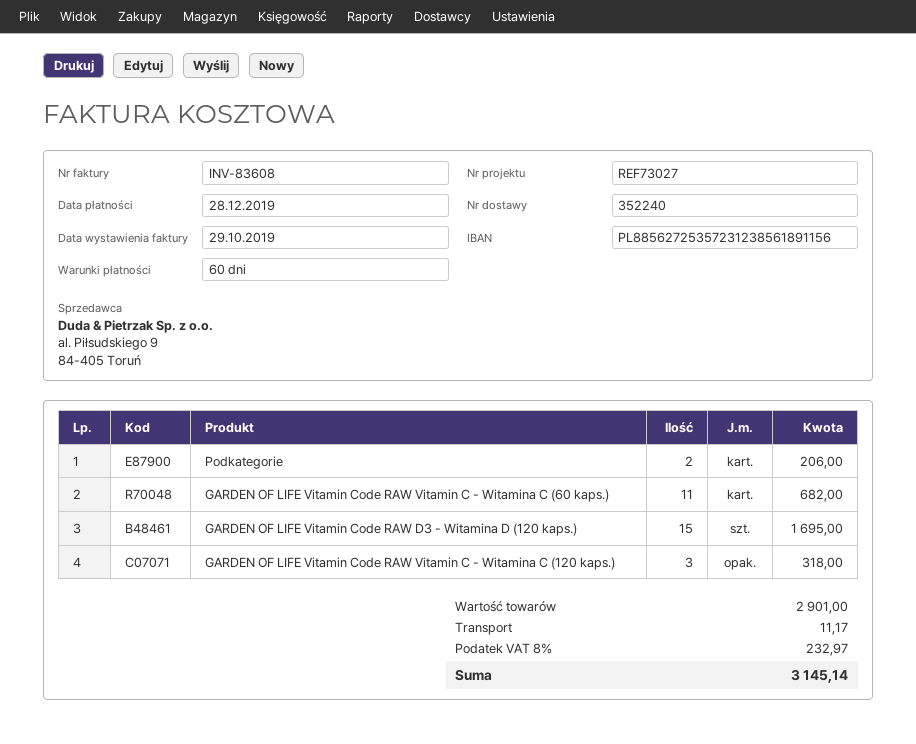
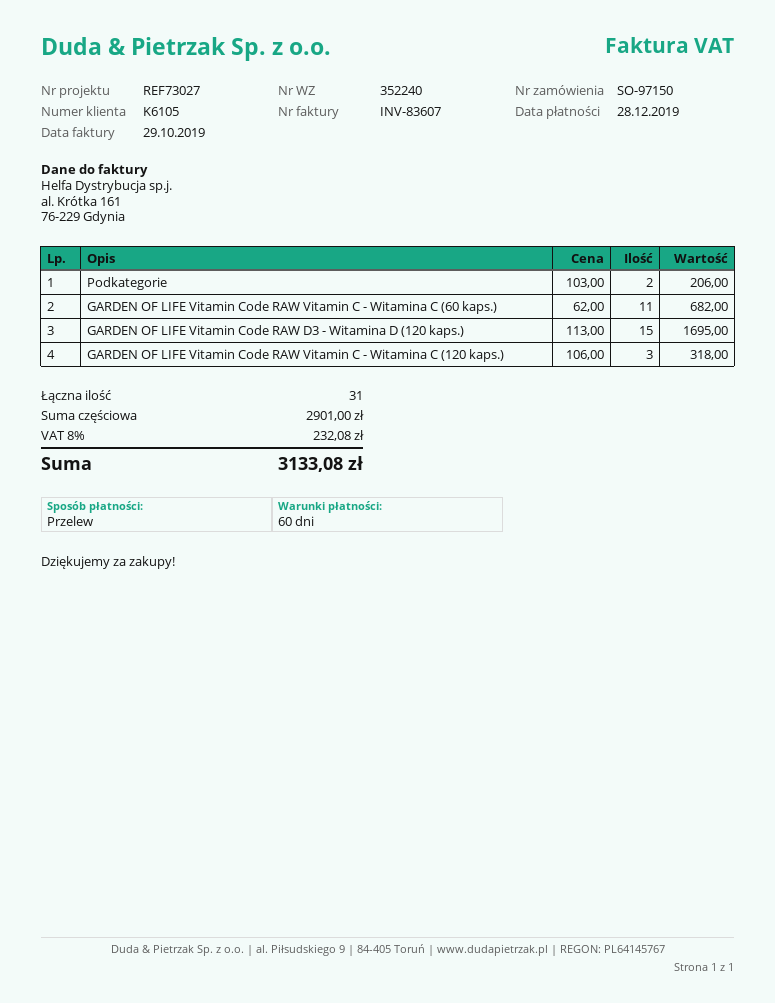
invoice number: INV-83608 -> INV-83607
shipping: 11.17 -> none
tax: 8% = 232.97 -> 8% = 232.08
total: 3145.14 -> 3133.08

